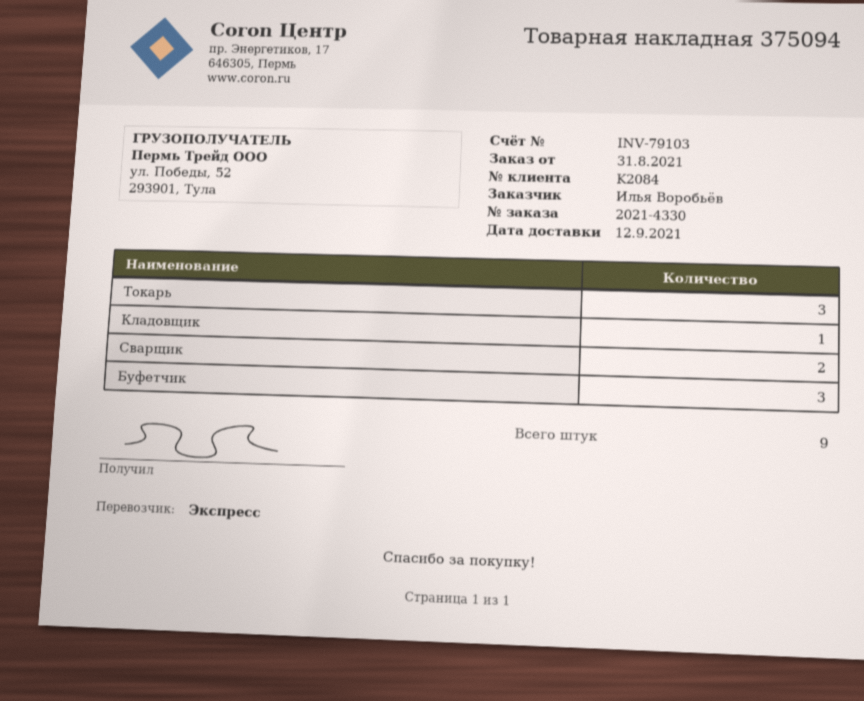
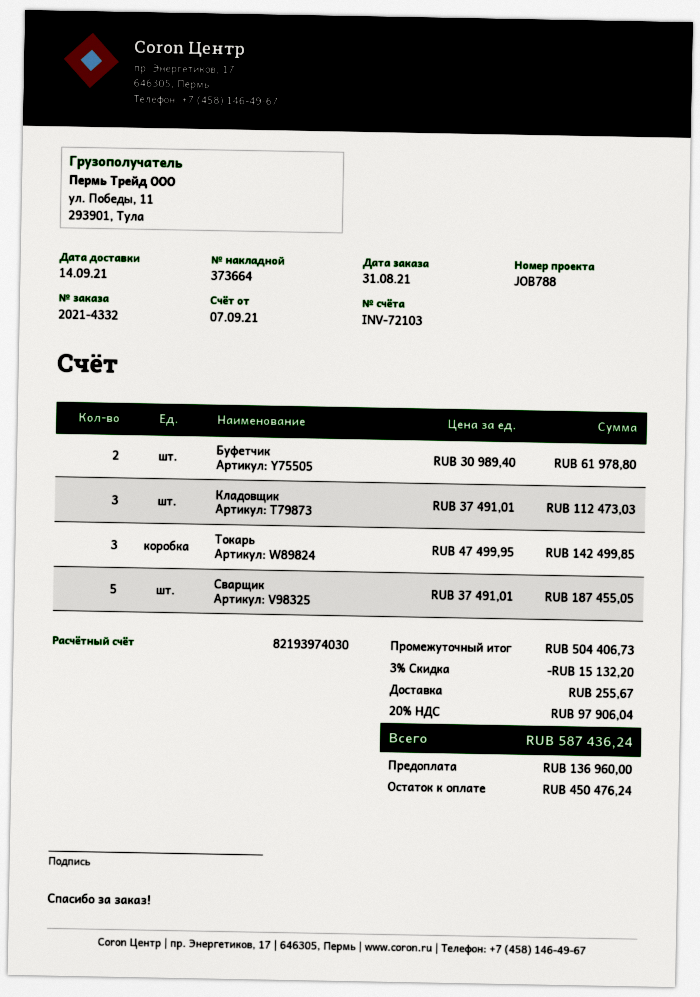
order number: 2021-4330 -> 2021-4332
delivery note number: 375094 -> 373664
delivery date: 2021-09-12 -> 2021-09-14
invoice number: INV-79103 -> INV-72103
ship to: ул. Победы, 52, 293901, Тула -> ул. Победы, 11, 293901, Тула
Кладовщик: 1 -> 3
Сварщик: 2 -> 5
Буфетчик: 3 -> 2

